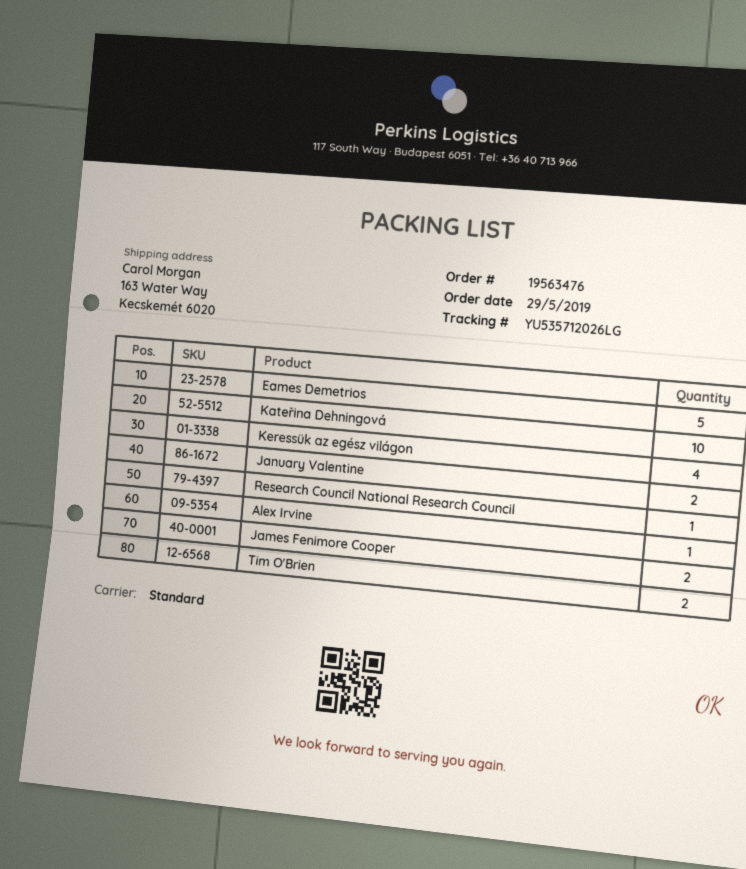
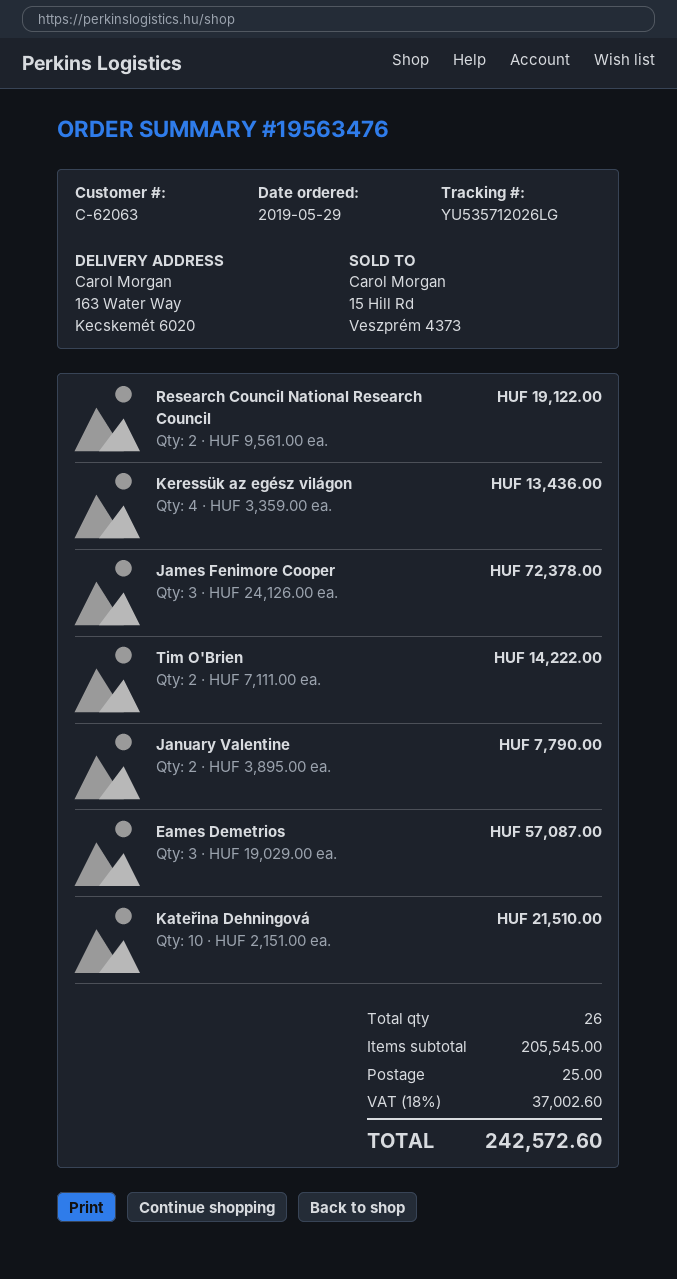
Eames Demetrios: 5 -> 3
Research Council National Research Council: 1 -> 2
Alex Irvine: 1 -> none
James Fenimore Cooper: 2 -> 3

